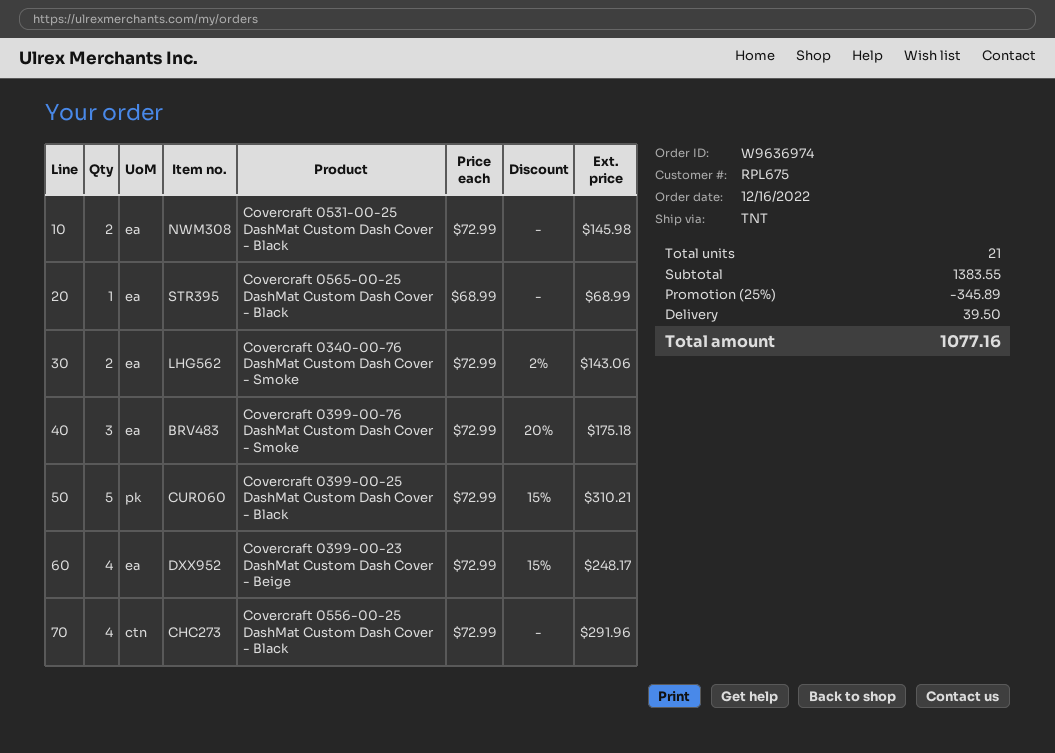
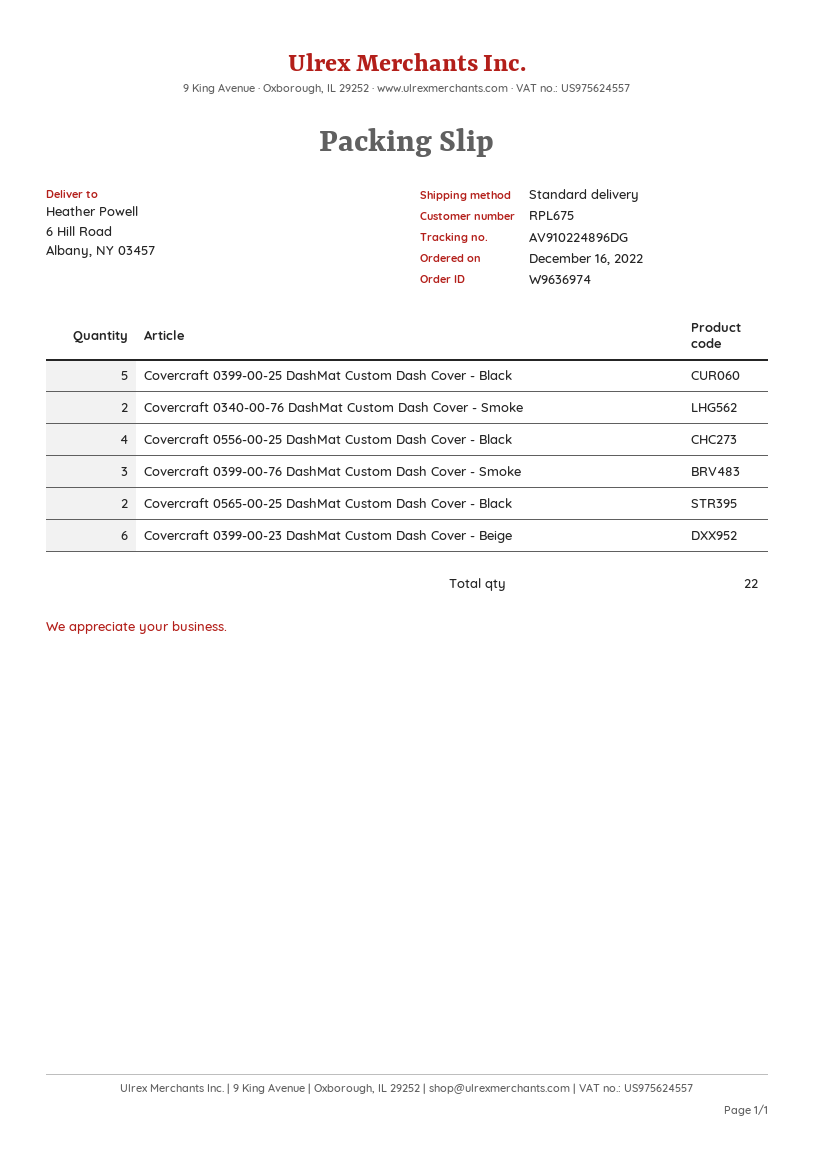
shipping method: TNT -> standard
Covercraft 0531-00-25 DashMat Custom Dash Cover - Black: 2 -> none
Covercraft 0565-00-25 DashMat Custom Dash Cover - Black: 1 -> 2
Covercraft 0399-00-23 DashMat Custom Dash Cover - Beige: 4 -> 6
total quantity: 21 -> 22

